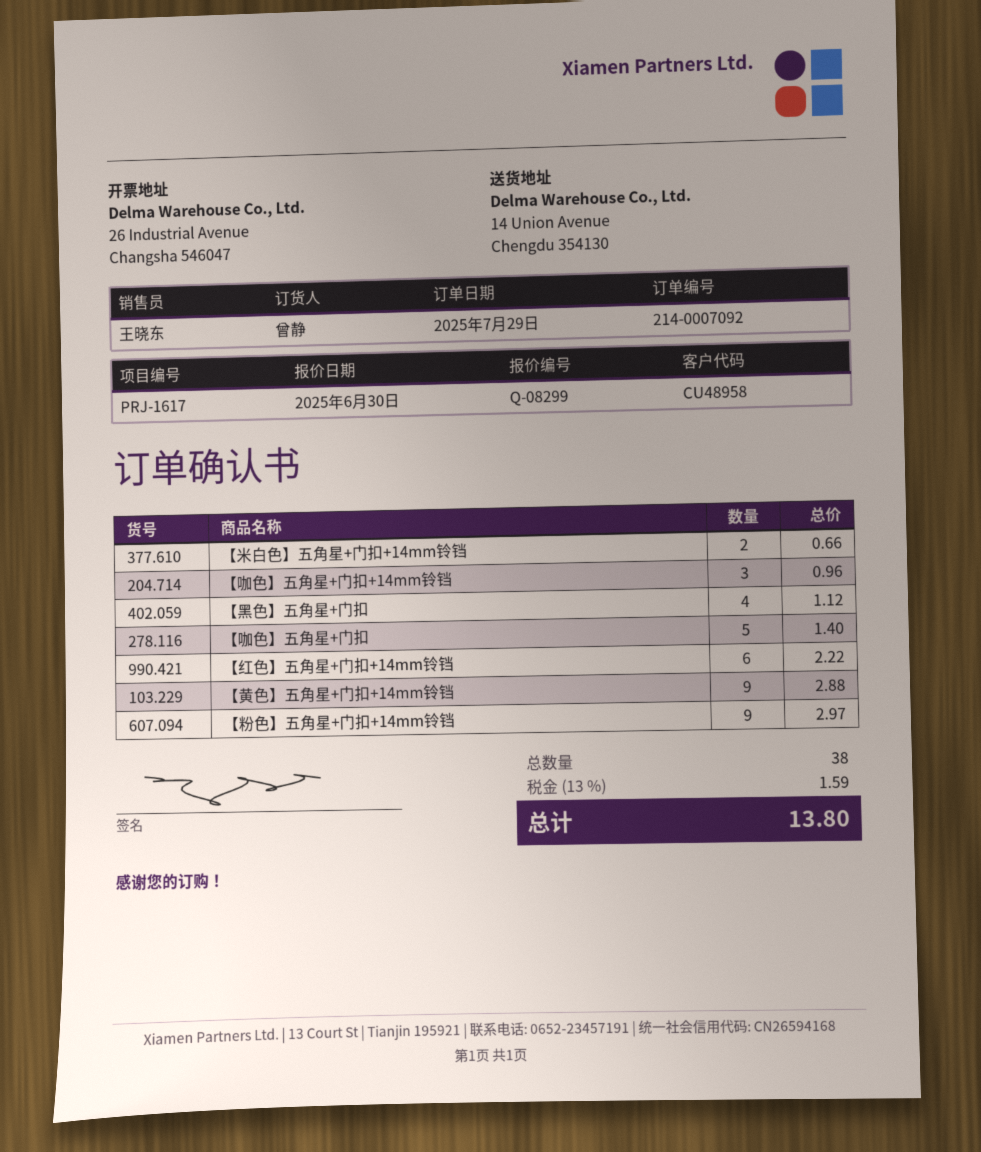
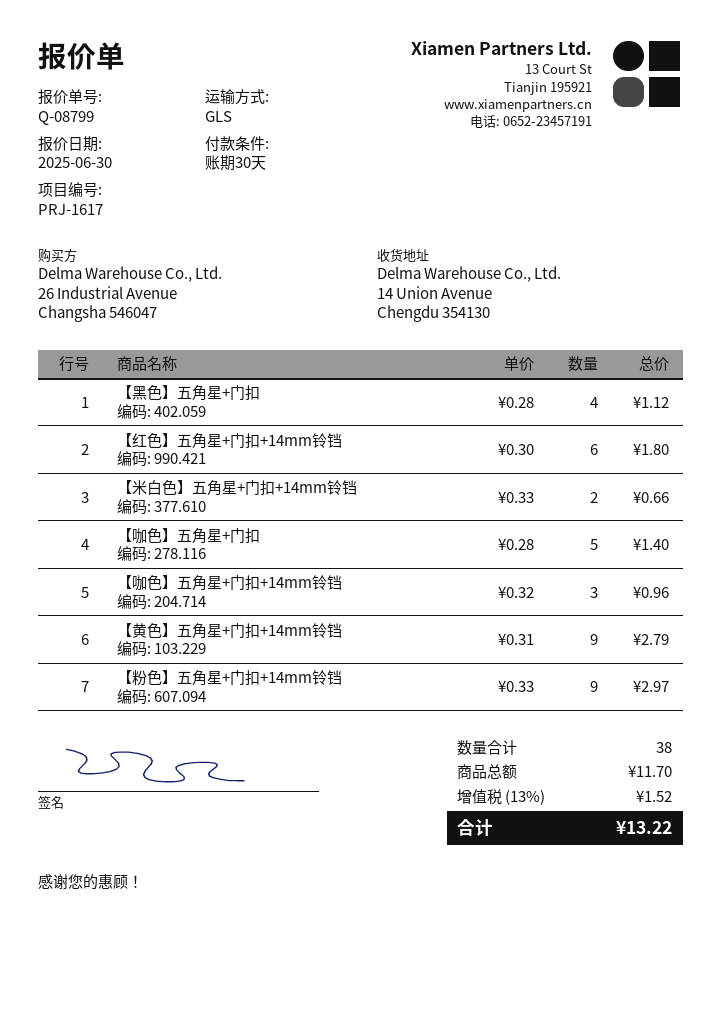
quote number: Q-08299 -> Q-08799
【红色】五角星+门扣+14mm铃铛: 6 for 2.22 -> 6 for 1.80
【黄色】五角星+门扣+14mm铃铛: 9 for 2.88 -> 9 for 2.79
tax: 13% = 1.59 -> 13% = 1.52
total: 13.80 -> 13.22

